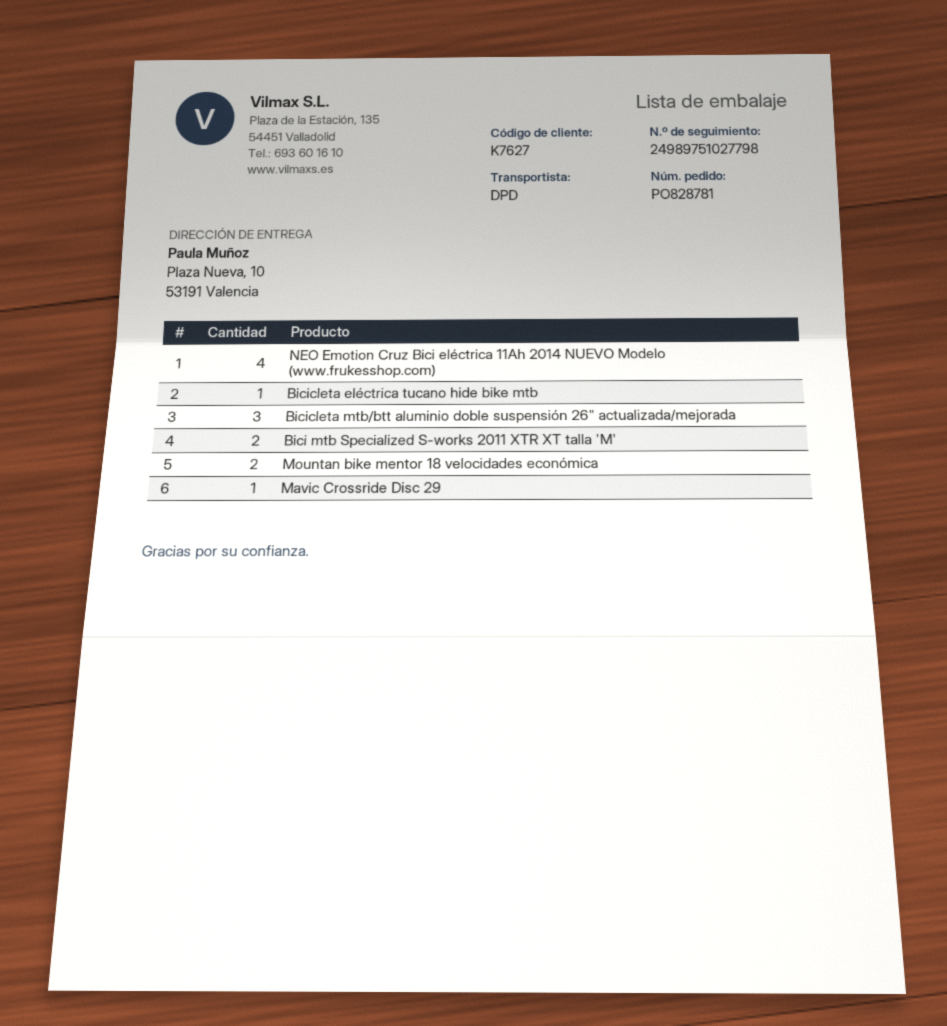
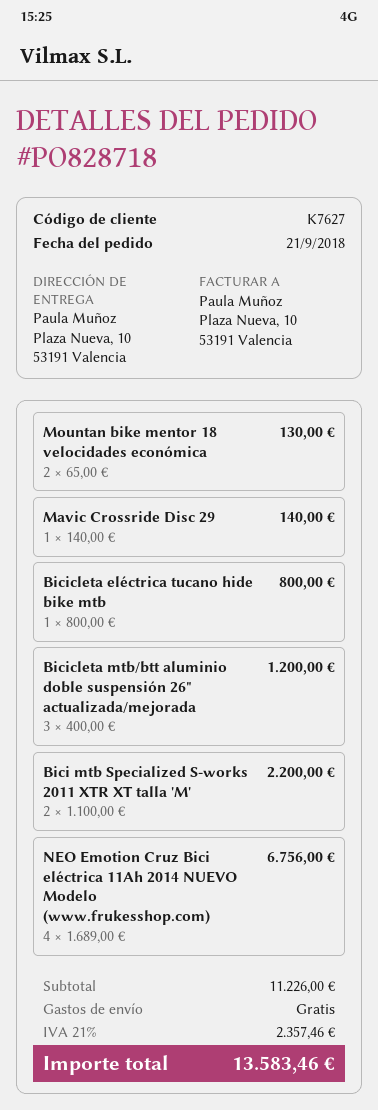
order number: PO828781 -> PO828718

